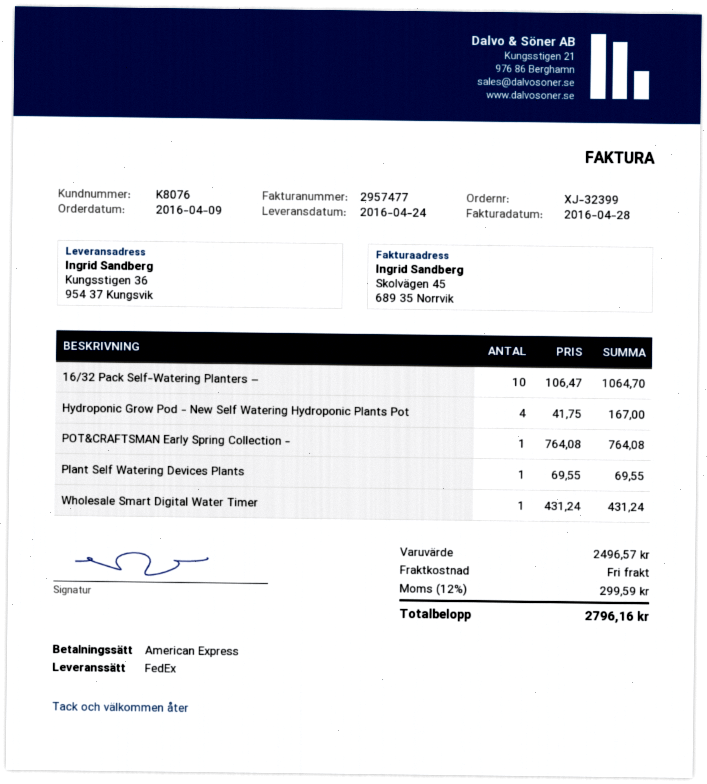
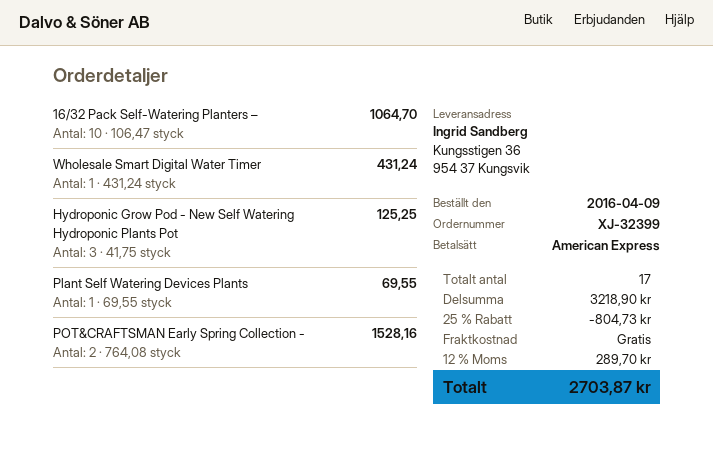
Hydroponic Grow Pod - New Self Watering Hydroponic Plants Pot: 4 x 41.75 = 167.00 -> 3 x 41.75 = 125.25
POT&CRAFTSMAN Early Spring Collection -: 1 x 764.08 = 764.08 -> 2 x 764.08 = 1528.16
subtotal: 2496.57 -> 3218.90
discount: none -> 25% = 804.73
tax: 12% = 299.59 -> 12% = 289.70
total: 2796.16 -> 2703.87

